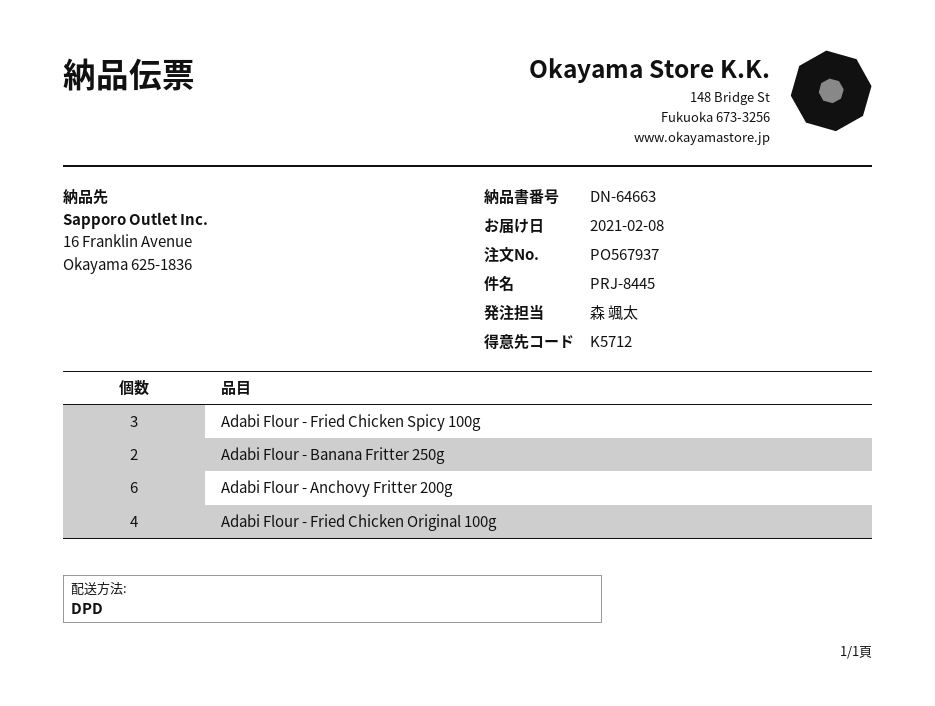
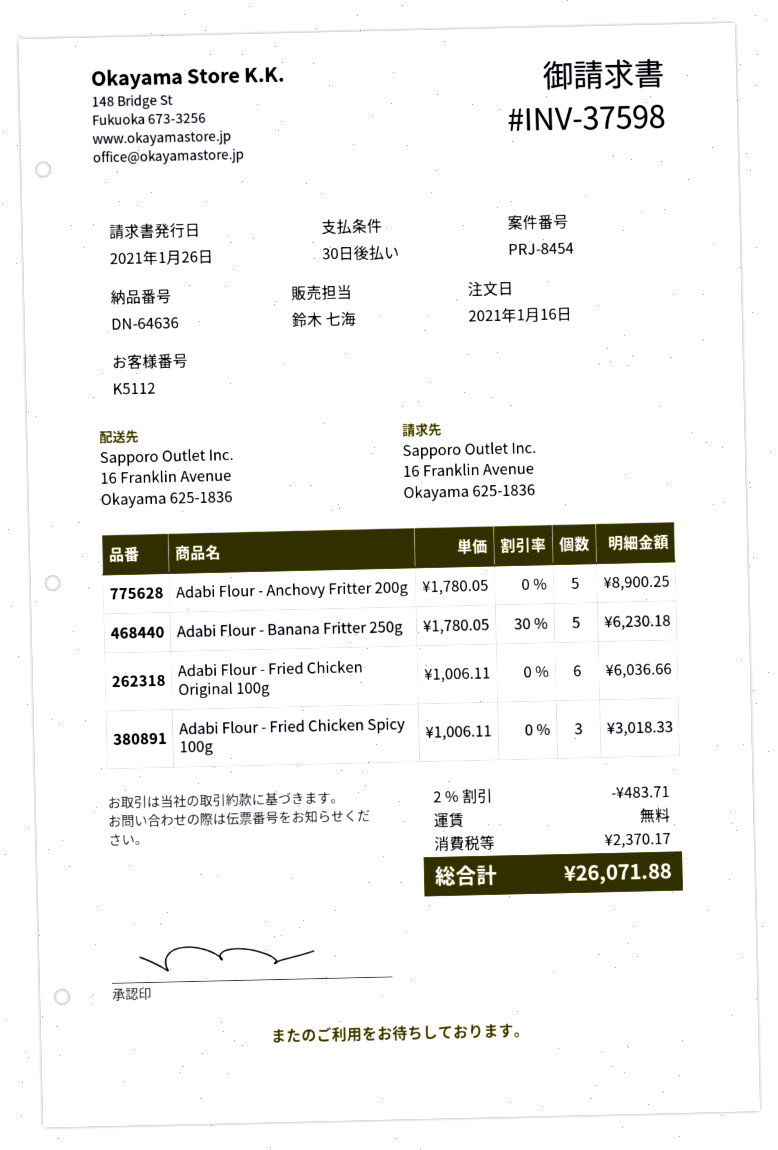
delivery note number: DN-64663 -> DN-64636
customer number: K5712 -> K5112
reference: PRJ-8445 -> PRJ-8454
Adabi Flour - Banana Fritter 250g: 2 -> 5
Adabi Flour - Anchovy Fritter 200g: 6 -> 5
Adabi Flour - Fried Chicken Original 100g: 4 -> 6

